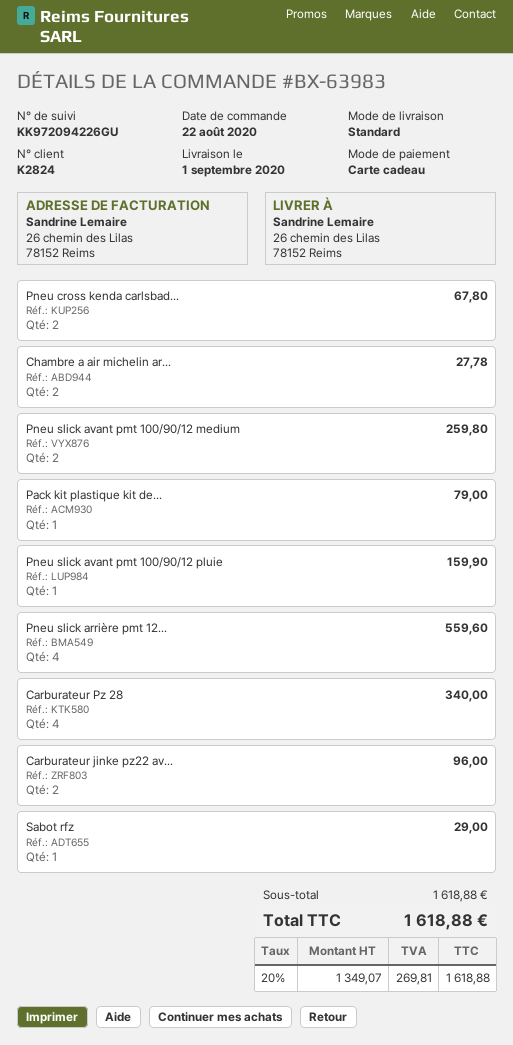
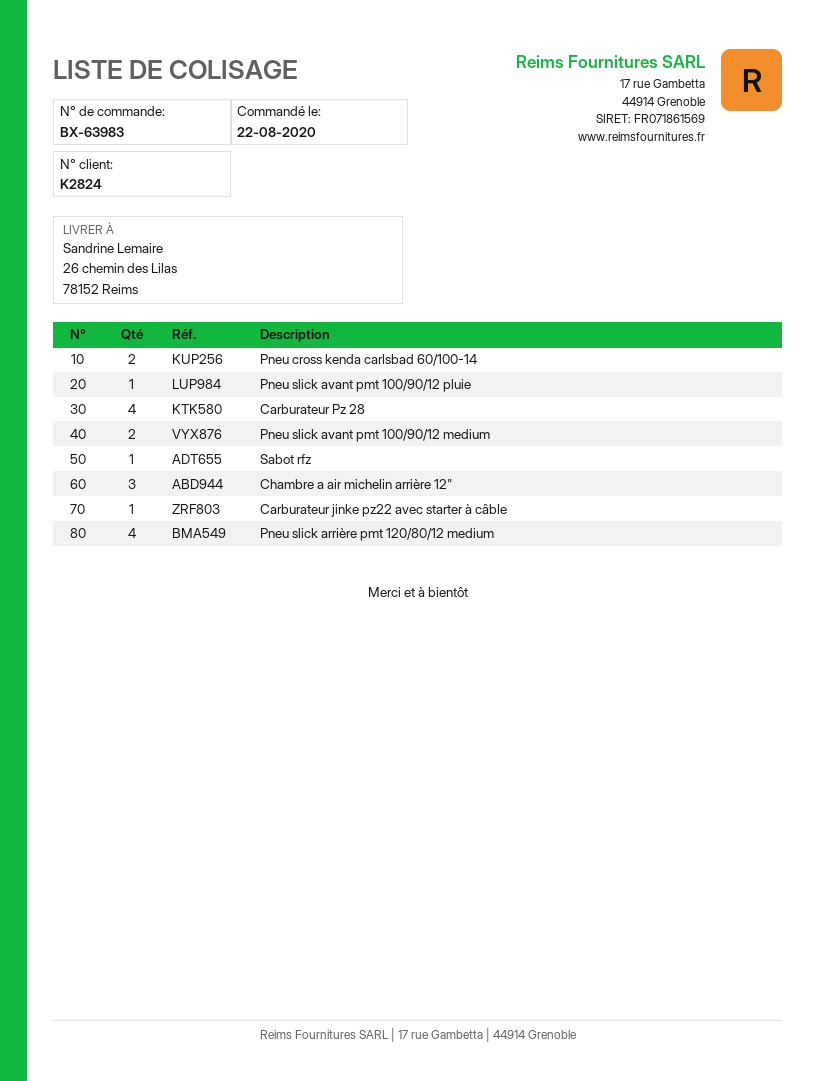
Chambre a air michelin ar...: 2 -> 3
Pack kit plastique kit de...: 1 -> none
Carburateur jinke pz22 av...: 2 -> 1

